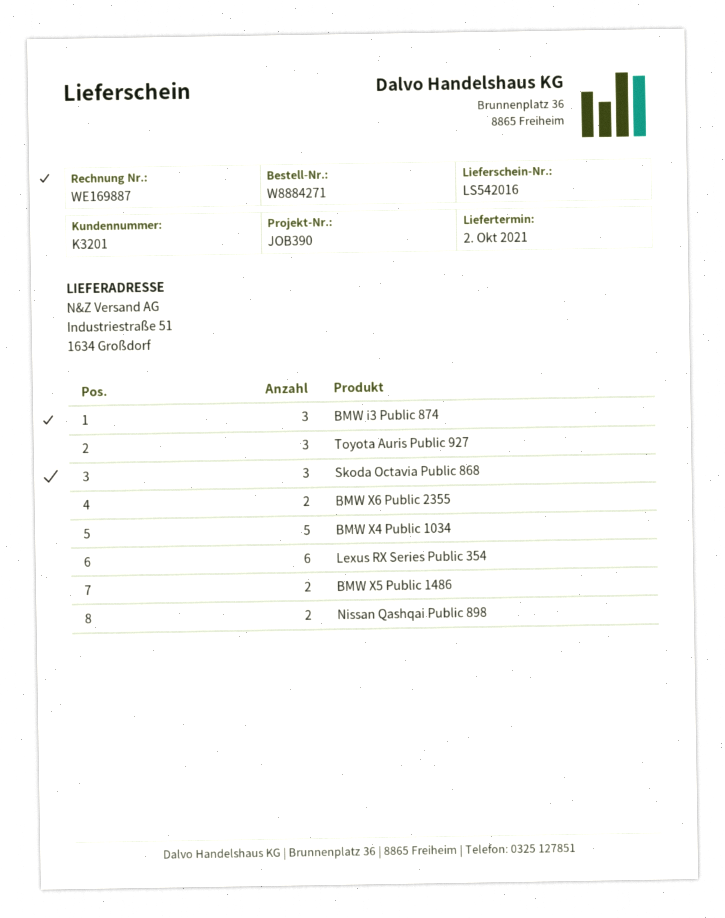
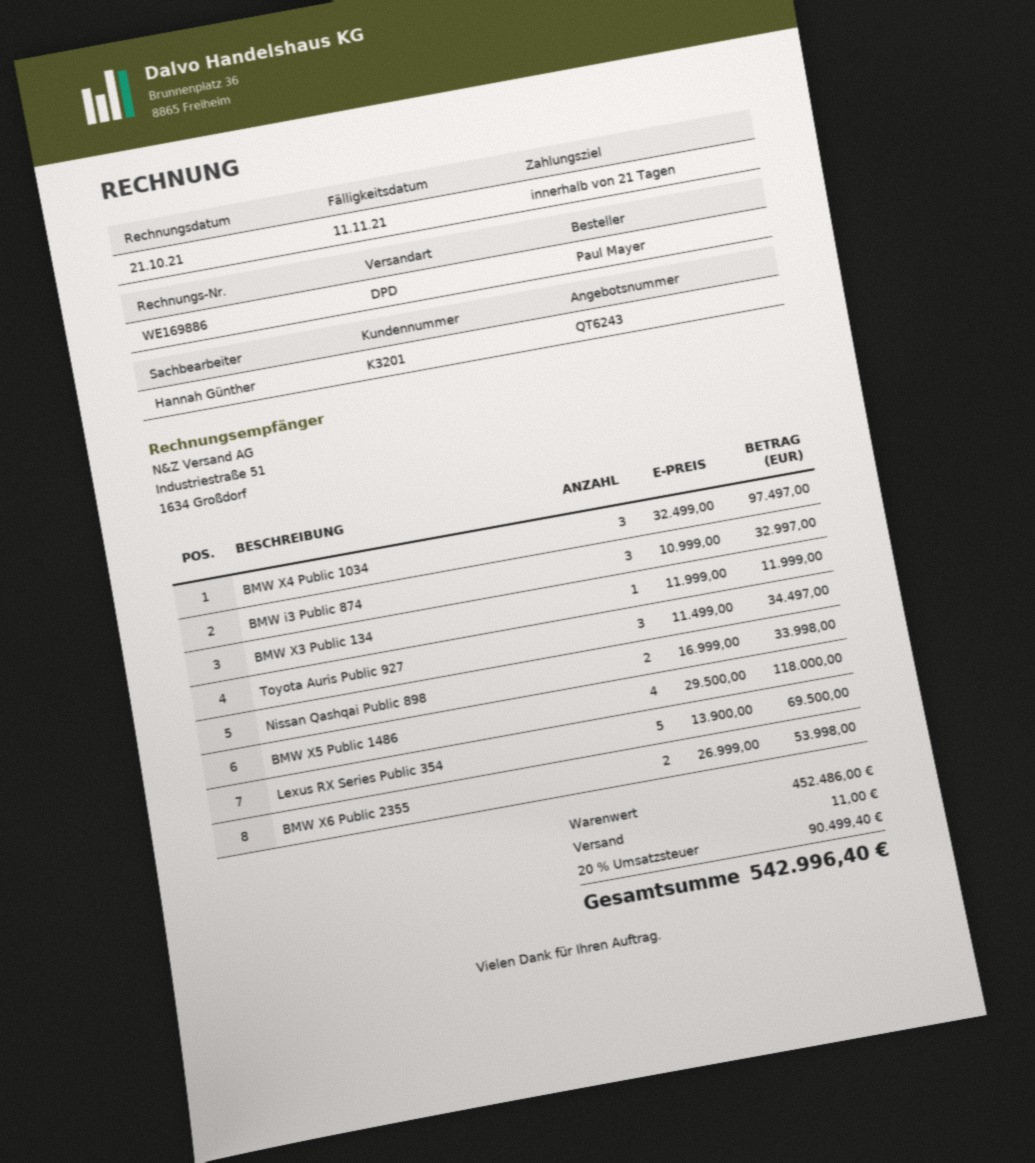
invoice number: WE169887 -> WE169886
Skoda Octavia Public 868: 3 -> none
BMW X4 Public 1034: 5 -> 3
Lexus RX Series Public 354: 6 -> 5
BMW X5 Public 1486: 2 -> 4
BMW X3 Public 134: none -> 1

